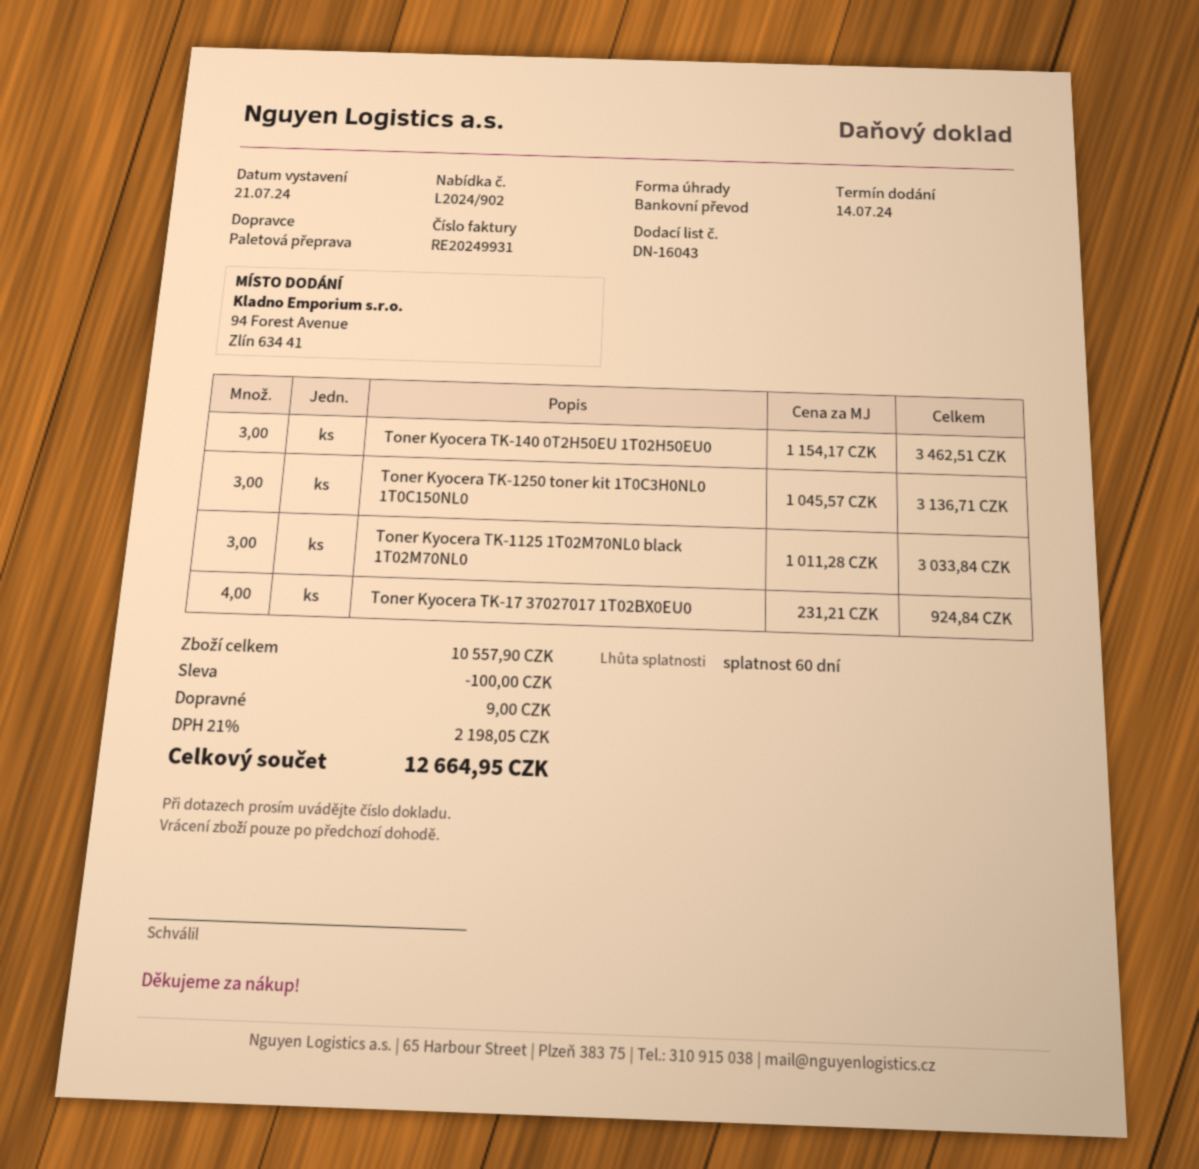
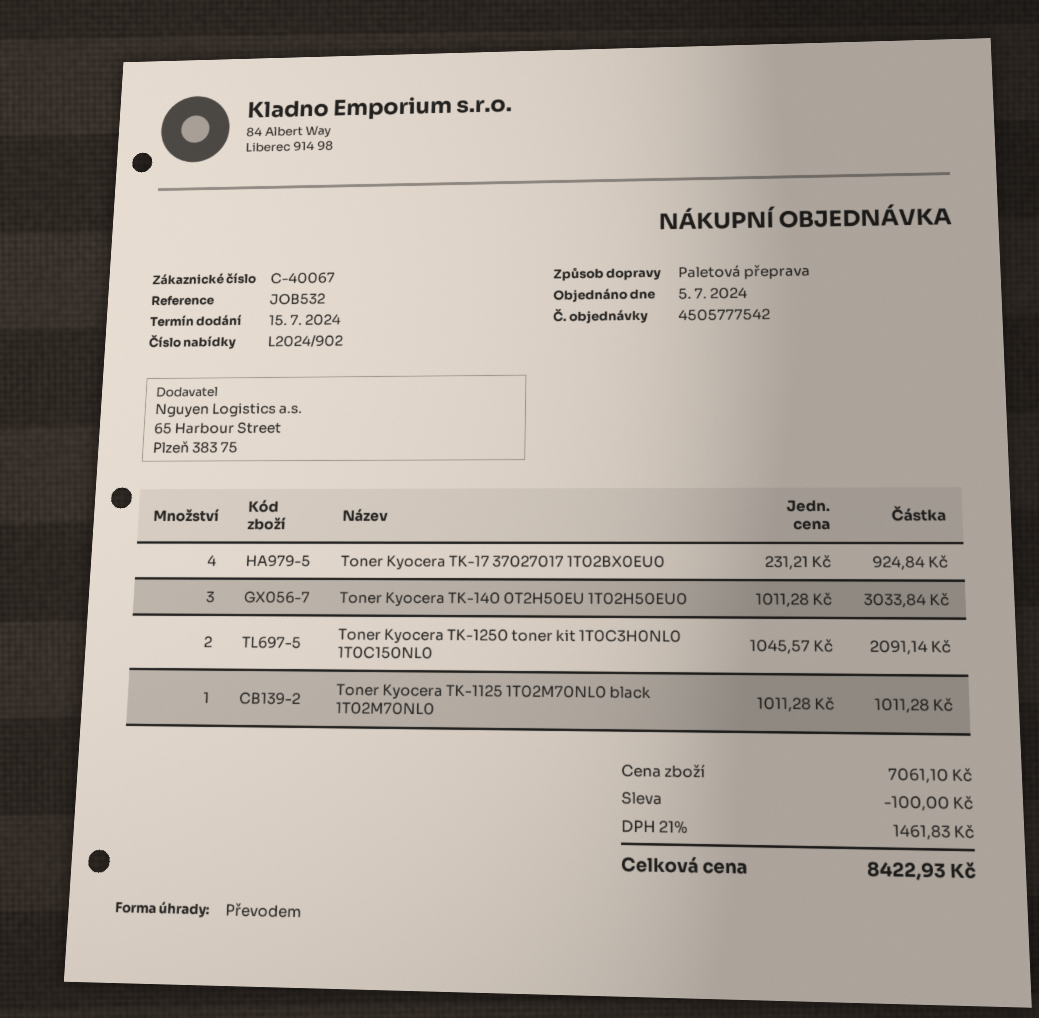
delivery date: 2024-07-14 -> 2024-07-15
Toner Kyocera TK-140 0T2H50EU 1T02H50EU0: 3 x 1154.17 = 3462.51 -> 3 x 1011.28 = 3033.84
Toner Kyocera TK-1250 toner kit 1T0C3H0NL0 1T0C150NL0: 3 x 1045.57 = 3136.71 -> 2 x 1045.57 = 2091.14
Toner Kyocera TK-1125 1T02M70NL0 black 1T02M70NL0: 3 x 1011.28 = 3033.84 -> 1 x 1011.28 = 1011.28
subtotal: 10557.90 -> 7061.10
shipping: 9.00 -> none
tax: 21% = 2198.05 -> 21% = 1461.83
total: 12664.95 -> 8422.93

